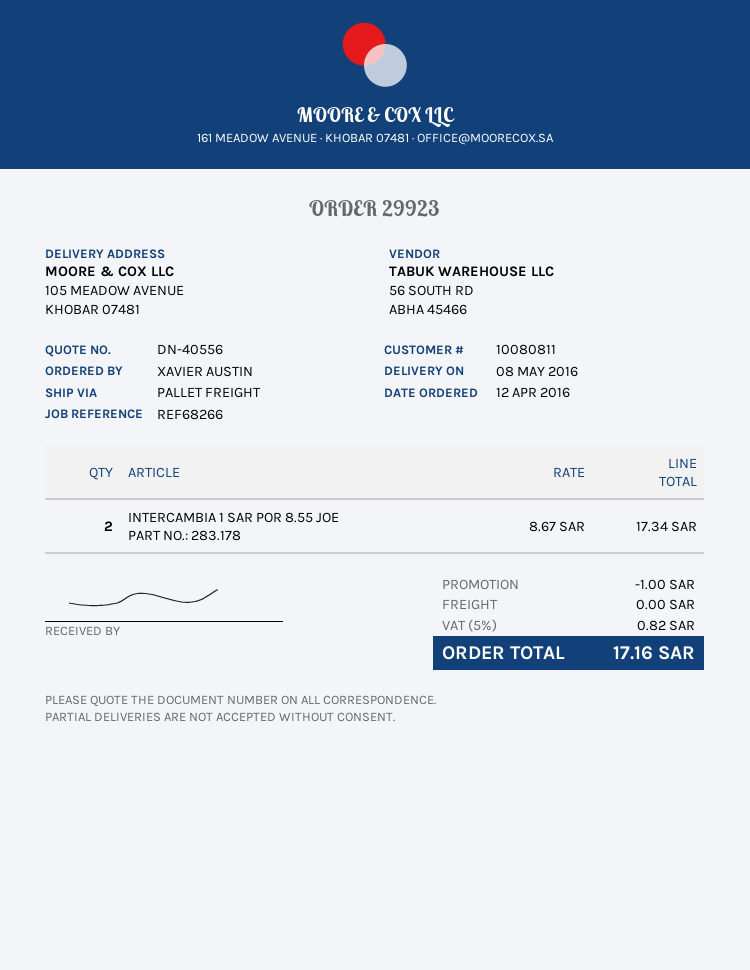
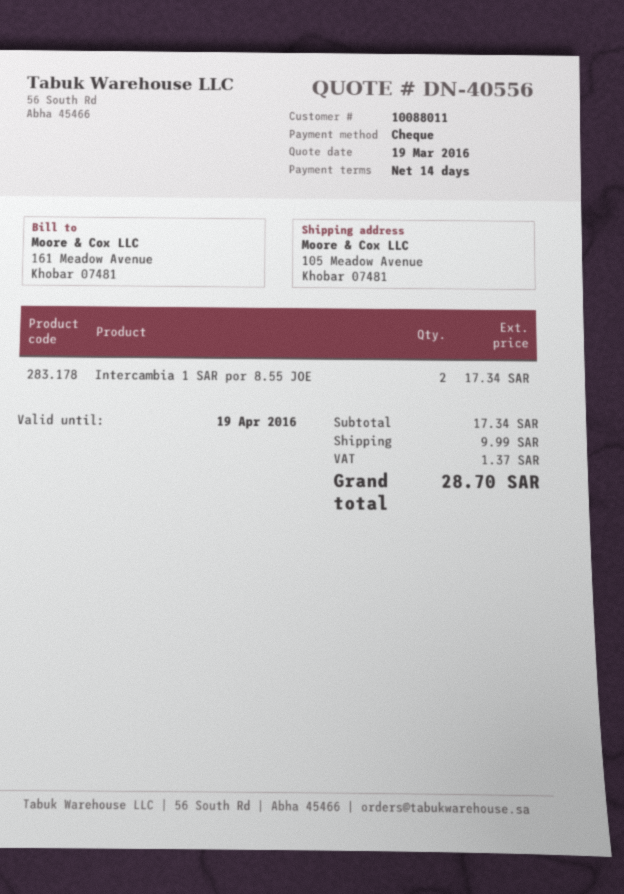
customer number: 10080811 -> 10088011
discount: 1.00 -> none
shipping: 0.00 -> 9.99
tax: 0.82 -> 1.37
total: 17.16 -> 28.70

